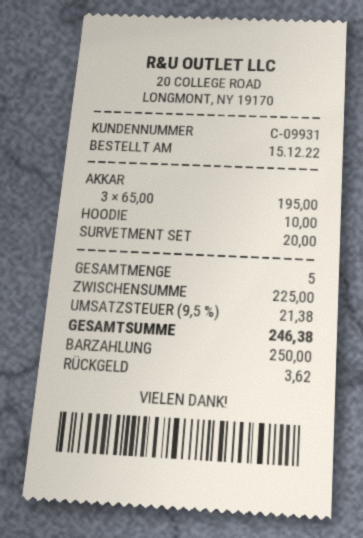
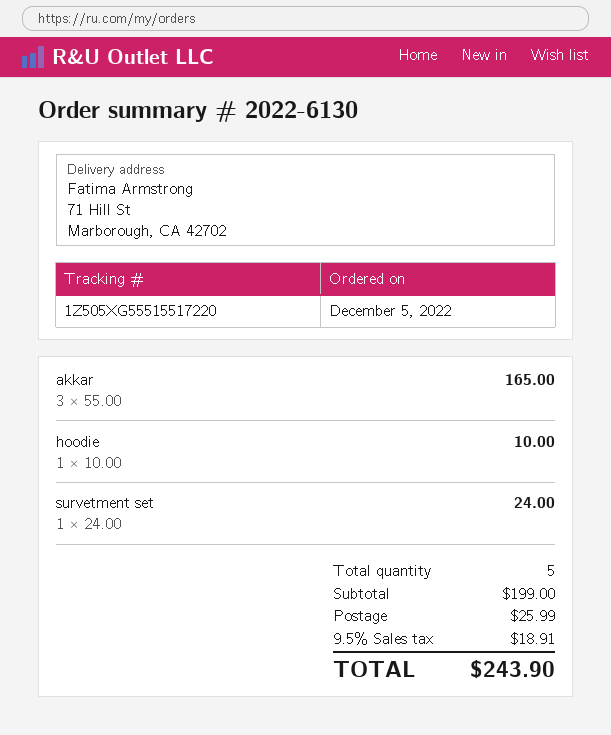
order date: 2022-12-15 -> 2022-12-05
AKKAR: 3 x 65.00 = 195.00 -> 3 x 55.00 = 165.00
SURVETMENT SET: 1 x 20.00 = 20.00 -> 1 x 24.00 = 24.00
subtotal: 225.00 -> 199.00
shipping: none -> 25.99
tax: 9.5% = 21.38 -> 9.5% = 18.91
total: 246.38 -> 243.90

